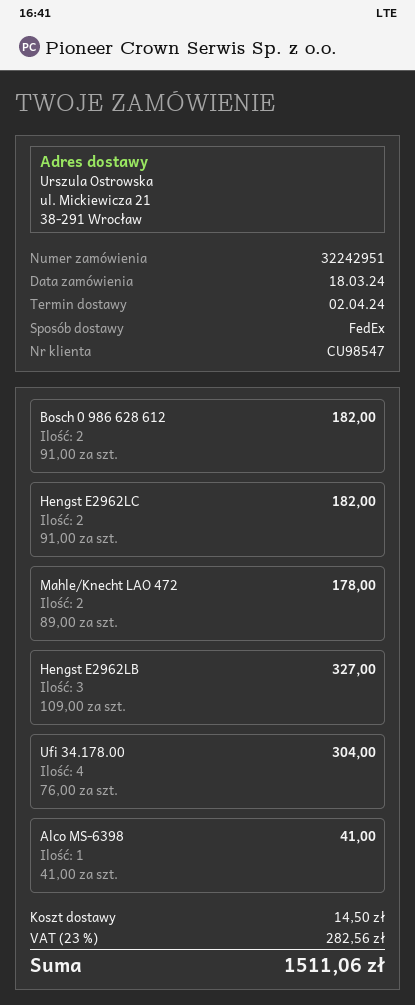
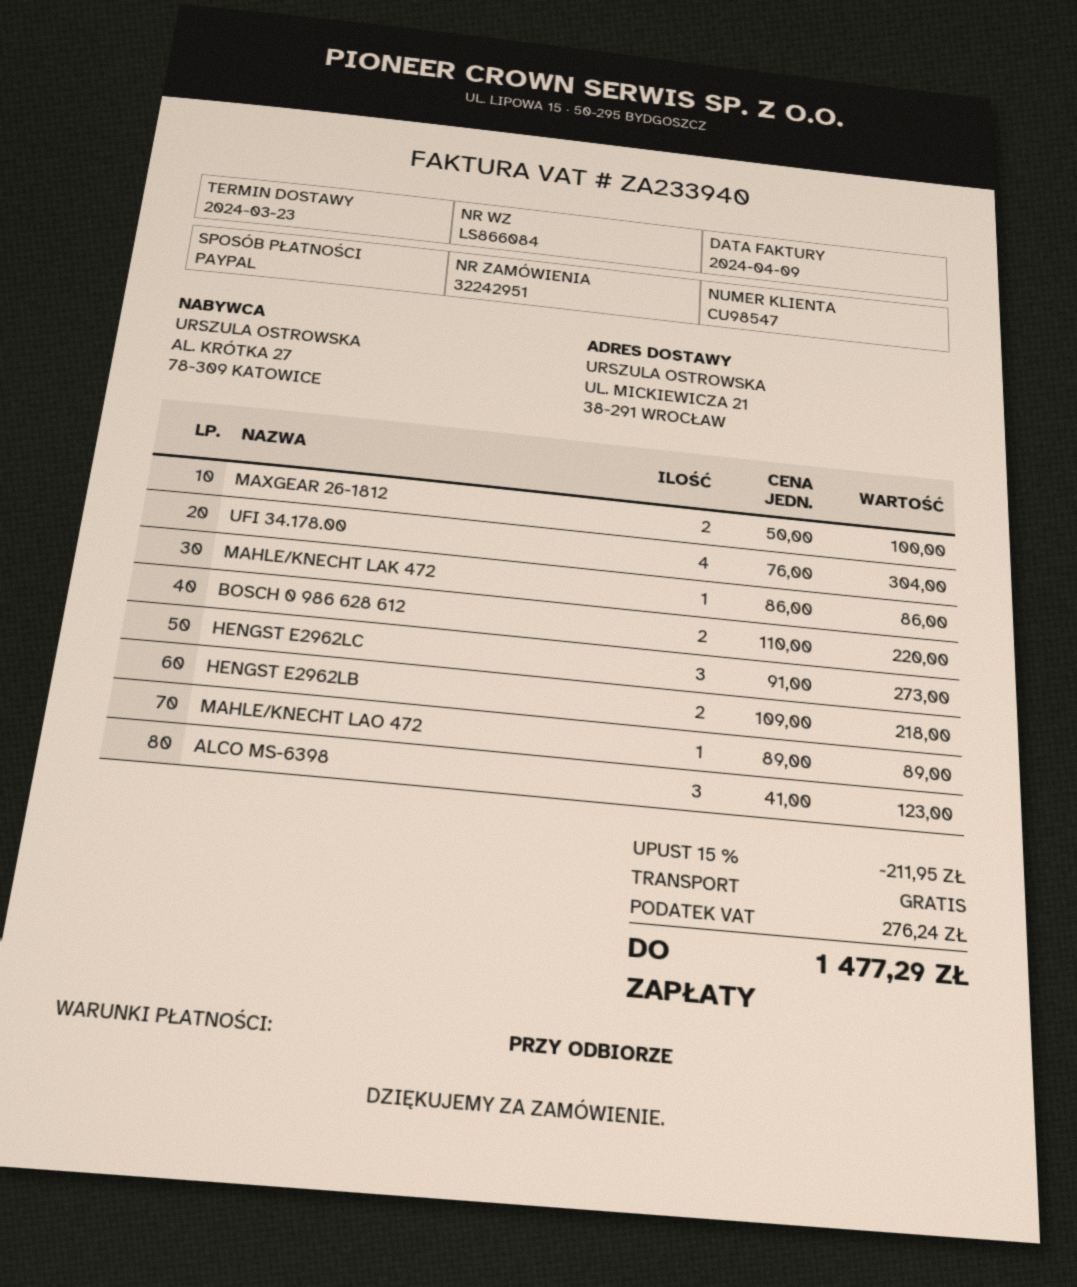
delivery date: 2024-04-02 -> 2024-03-23
Bosch 0 986 628 612: 2 x 91.00 = 182.00 -> 2 x 110.00 = 220.00
Hengst E2962LC: 2 x 91.00 = 182.00 -> 3 x 91.00 = 273.00
Mahle/Knecht LAO 472: 2 x 89.00 = 178.00 -> 1 x 89.00 = 89.00
Hengst E2962LB: 3 x 109.00 = 327.00 -> 2 x 109.00 = 218.00
Alco MS-6398: 1 x 41.00 = 41.00 -> 3 x 41.00 = 123.00
MAXGEAR 26-1812: none -> 2 x 50.00 = 100.00
MAHLE/KNECHT LAK 472: none -> 1 x 86.00 = 86.00
discount: none -> 15% = 211.95
shipping: 14.50 -> 0.00
tax: 282.56 -> 276.24
total: 1511.06 -> 1477.29

